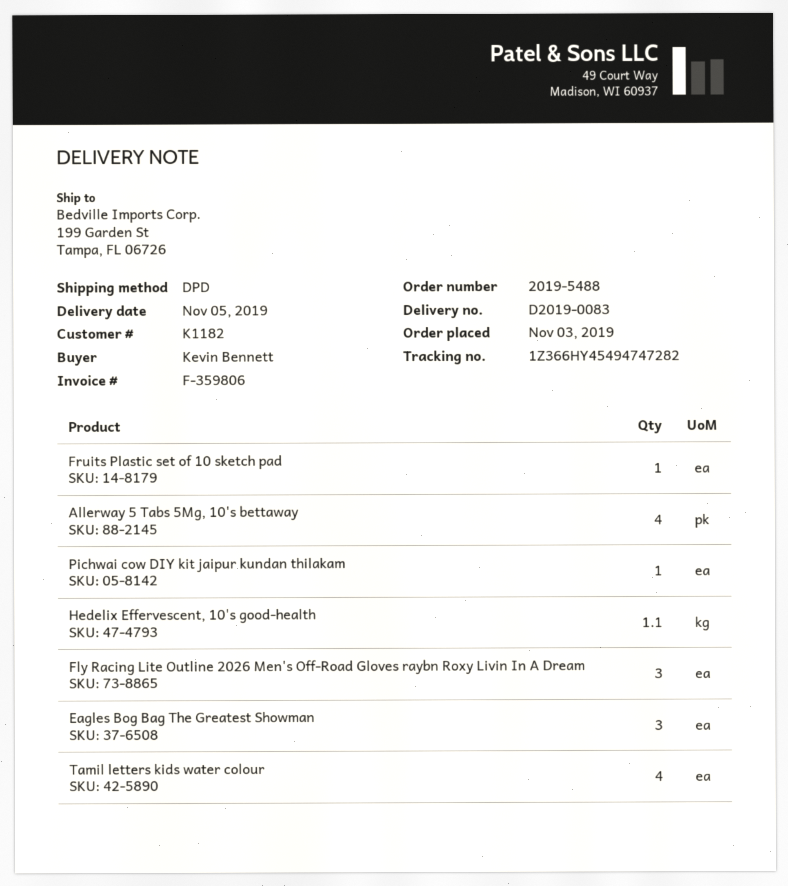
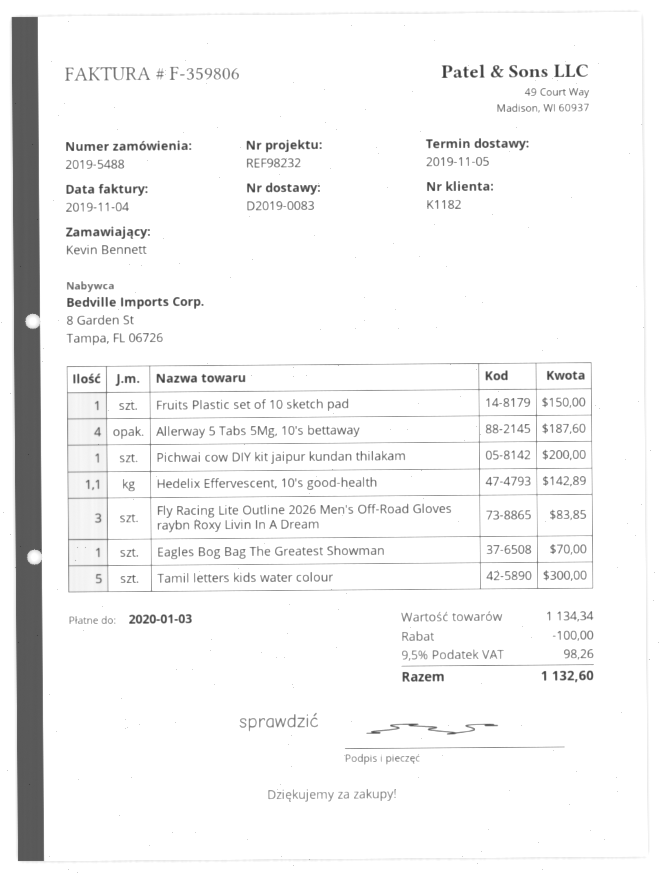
Eagles Bog Bag The Greatest Showman: 3 -> 1
Tamil letters kids water colour: 4 -> 5

